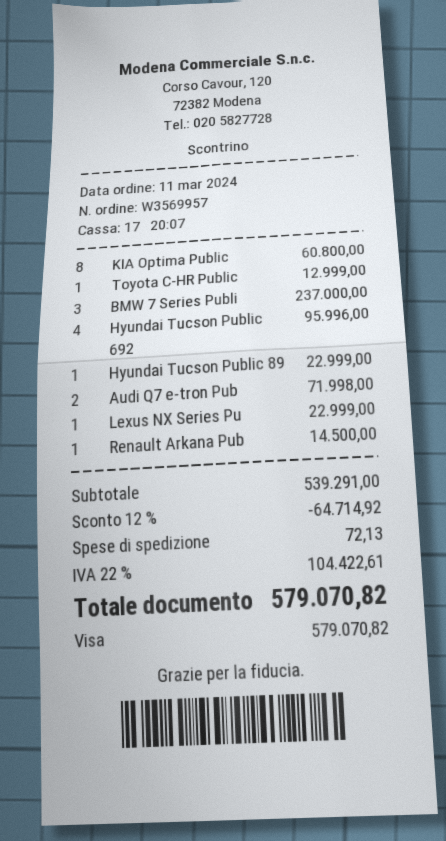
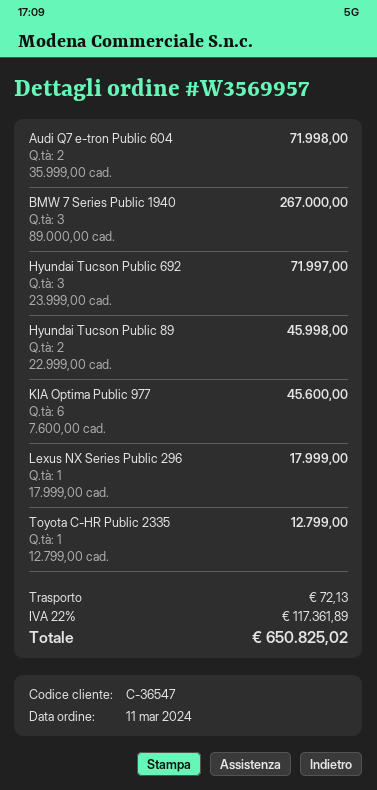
KIA Optima Public: 8 for 60800.00 -> 6 for 45600.00
Toyota C-HR Public: 1 for 12999.00 -> 1 for 12799.00
BMW 7 Series Publi: 3 for 237000.00 -> 3 for 267000.00
Hyundai Tucson Public 692: 4 for 95996.00 -> 3 for 71997.00
Hyundai Tucson Public 89: 1 for 22999.00 -> 2 for 45998.00
Lexus NX Series Pu: 1 for 22999.00 -> 1 for 17999.00
Renault Arkana Pub: 1 for 14500.00 -> none
discount: 12% = 64714.92 -> none
tax: 22% = 104422.61 -> 22% = 117361.89
total: 579070.82 -> 650825.02

